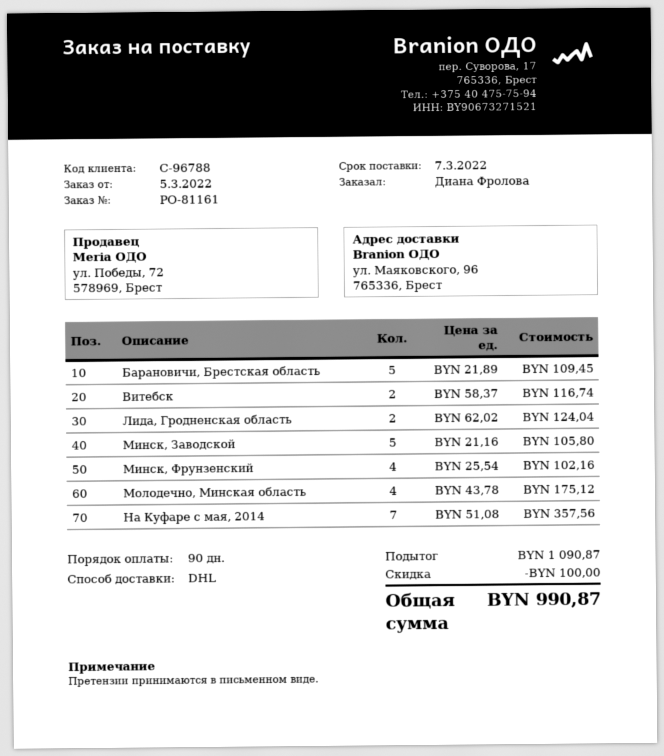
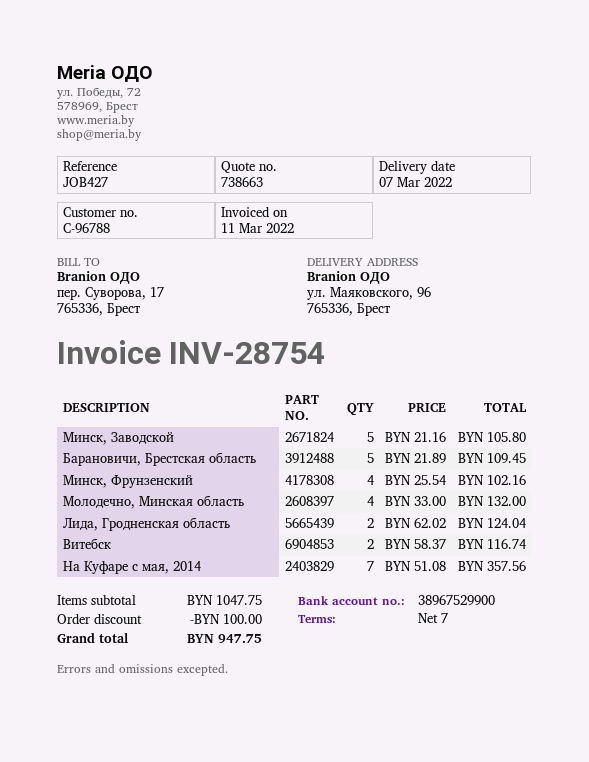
payment terms: 90 days -> 7 days
Молодечно, Минская область: 4 x 43.78 = 175.12 -> 4 x 33.00 = 132.00
subtotal: 1090.87 -> 1047.75
total: 990.87 -> 947.75

